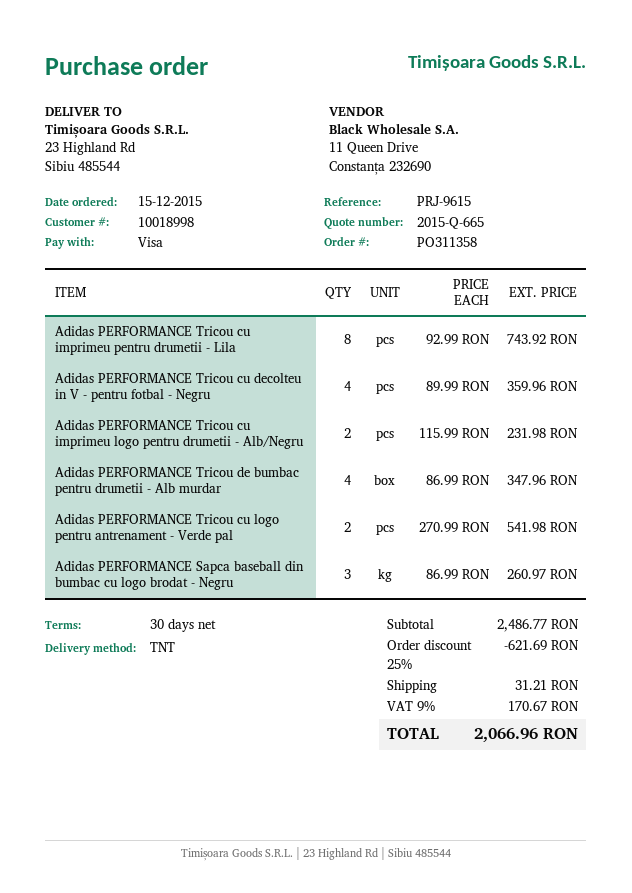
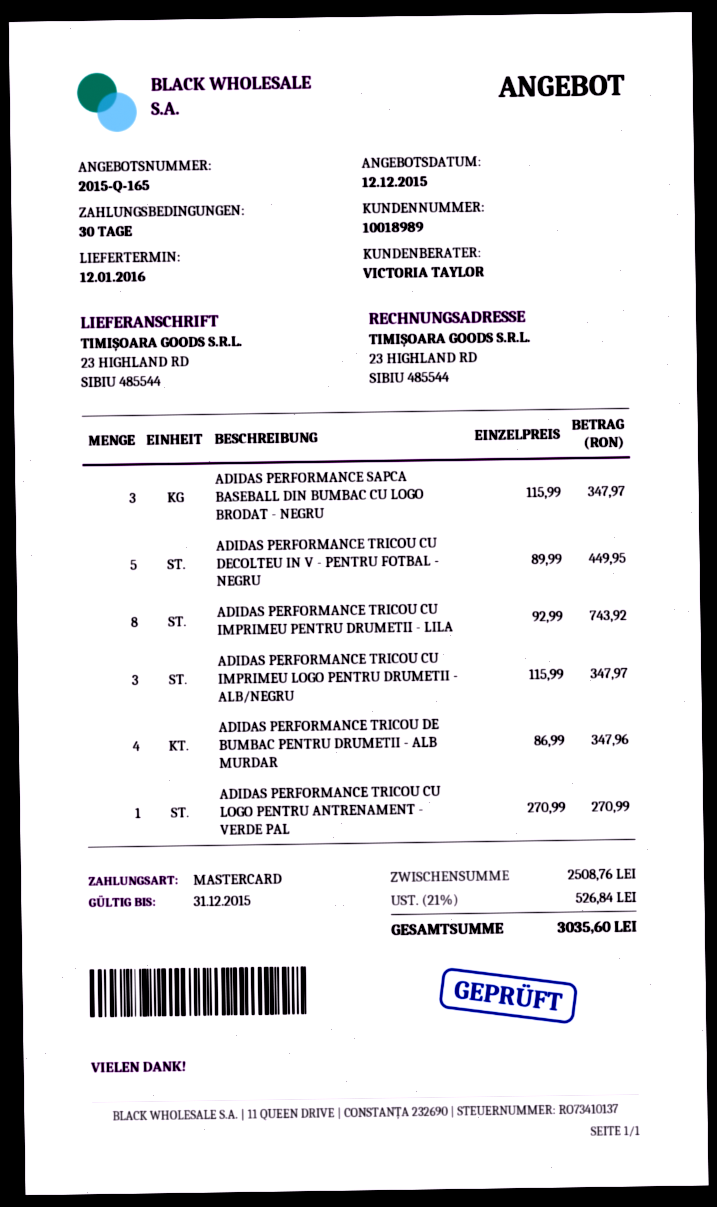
quote number: 2015-Q-665 -> 2015-Q-165
customer number: 10018998 -> 10018989
payment method: Visa -> Mastercard
Adidas PERFORMANCE Tricou cu decolteu in V - pentru fotbal - Negru: 4 x 89.99 = 359.96 -> 5 x 89.99 = 449.95
Adidas PERFORMANCE Tricou cu imprimeu logo pentru drumetii - Alb/Negru: 2 x 115.99 = 231.98 -> 3 x 115.99 = 347.97
Adidas PERFORMANCE Tricou cu logo pentru antrenament - Verde pal: 2 x 270.99 = 541.98 -> 1 x 270.99 = 270.99
Adidas PERFORMANCE Sapca baseball din bumbac cu logo brodat - Negru: 3 x 86.99 = 260.97 -> 3 x 115.99 = 347.97
subtotal: 2486.77 -> 2508.76
discount: 25% = 621.69 -> none
shipping: 31.21 -> none
tax: 9% = 170.67 -> 21% = 526.84
total: 2066.96 -> 3035.60

